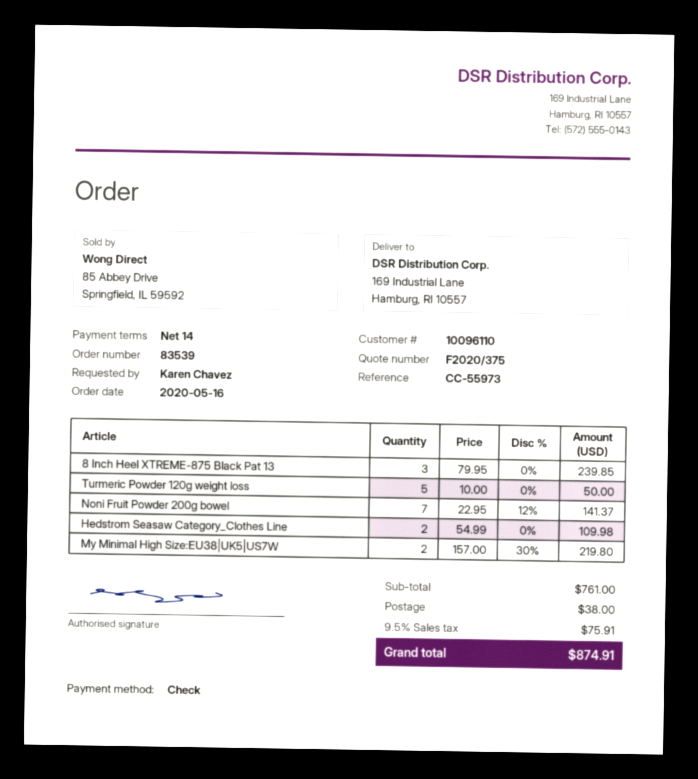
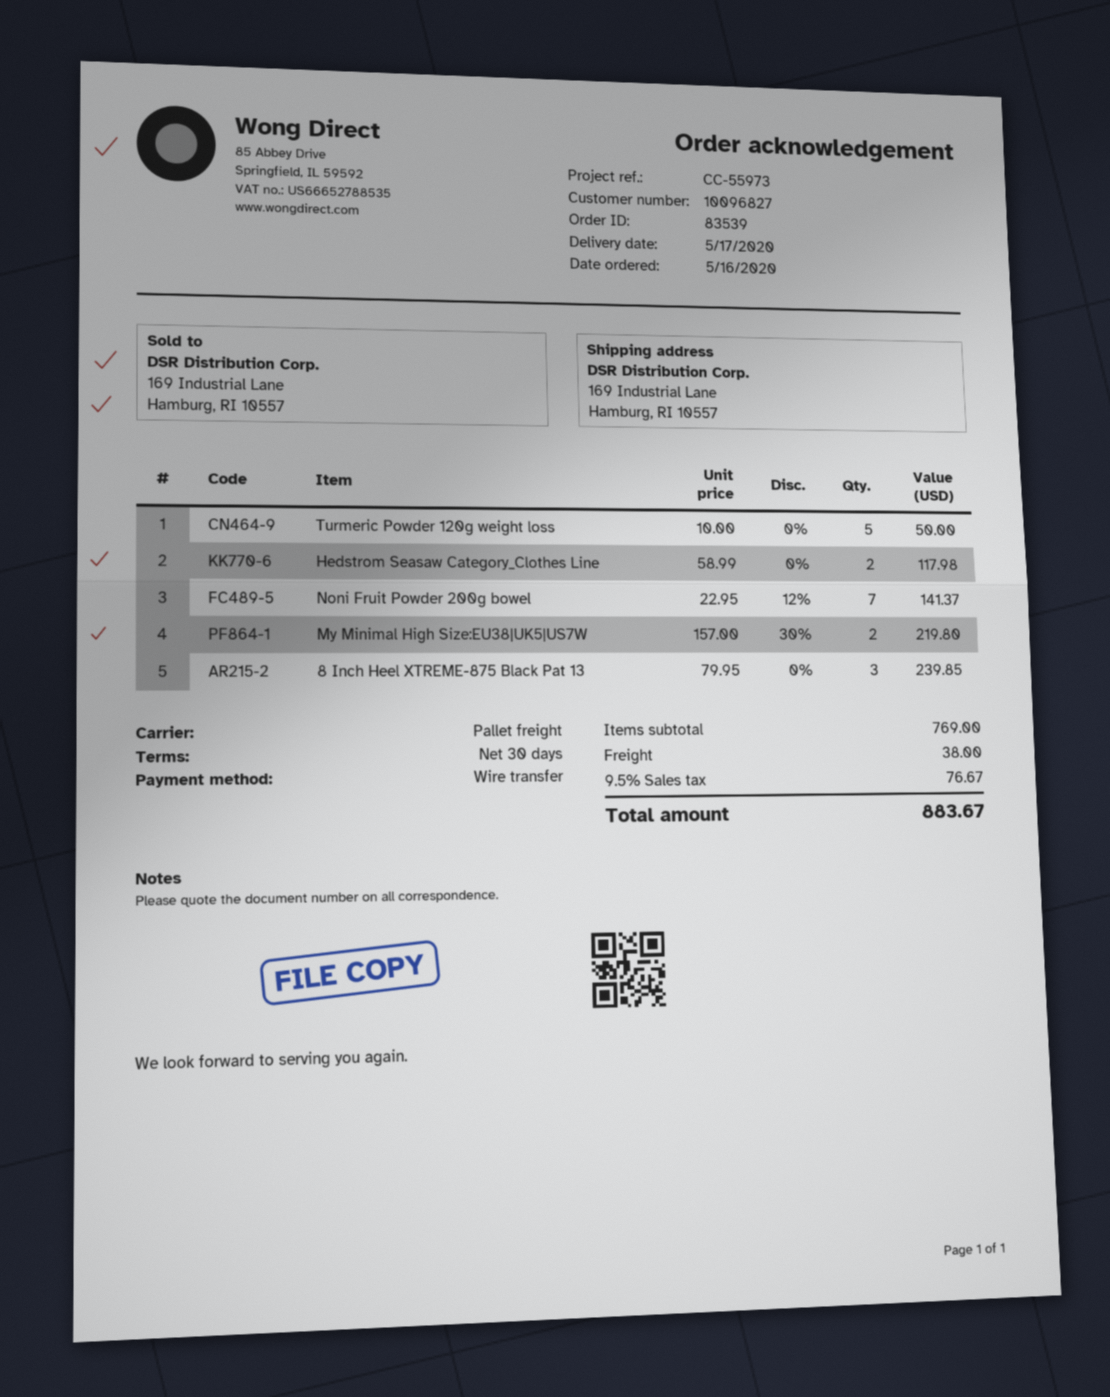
payment terms: 14 days -> 30 days
customer number: 10096110 -> 10096827
payment method: cheque -> bank transfer
Hedstrom Seasaw Category_Clothes Line: 2 x 54.99 = 109.98 -> 2 x 58.99 = 117.98
subtotal: 761.00 -> 769.00
tax: 9.5% = 75.91 -> 9.5% = 76.67
total: 874.91 -> 883.67

